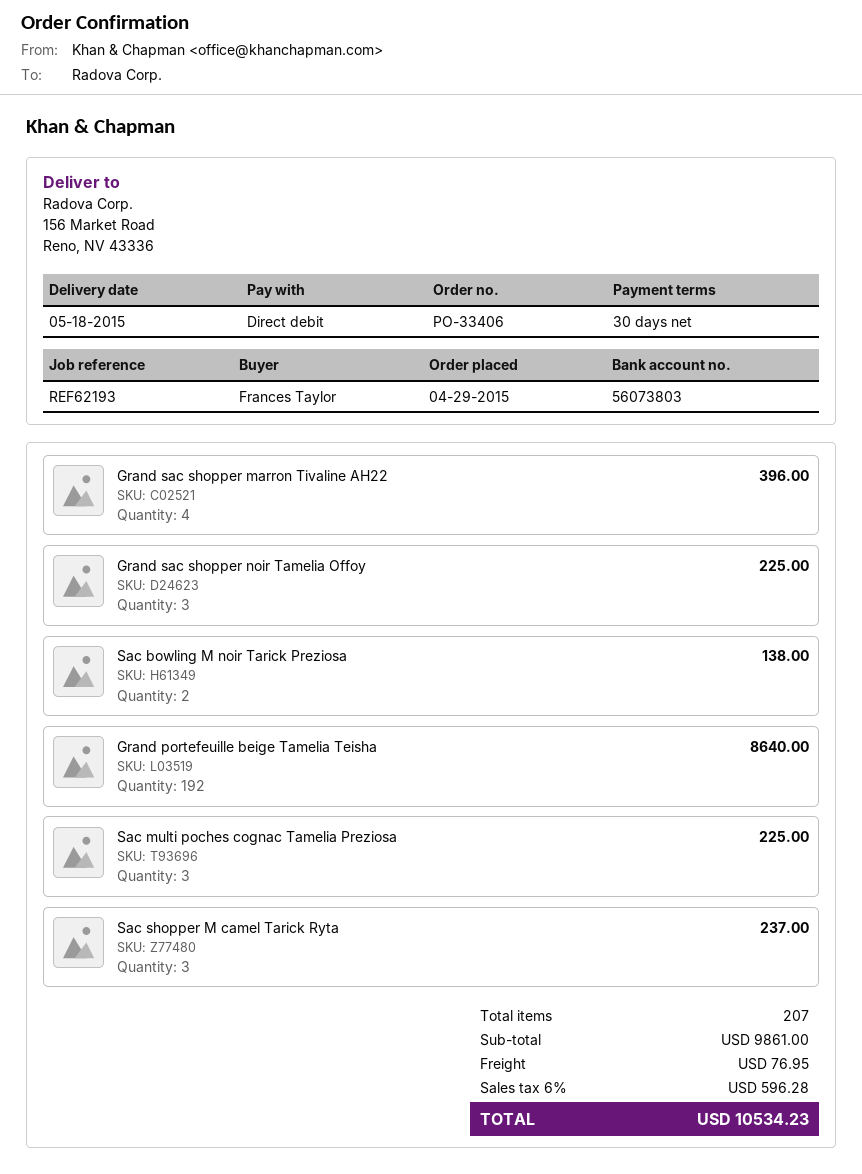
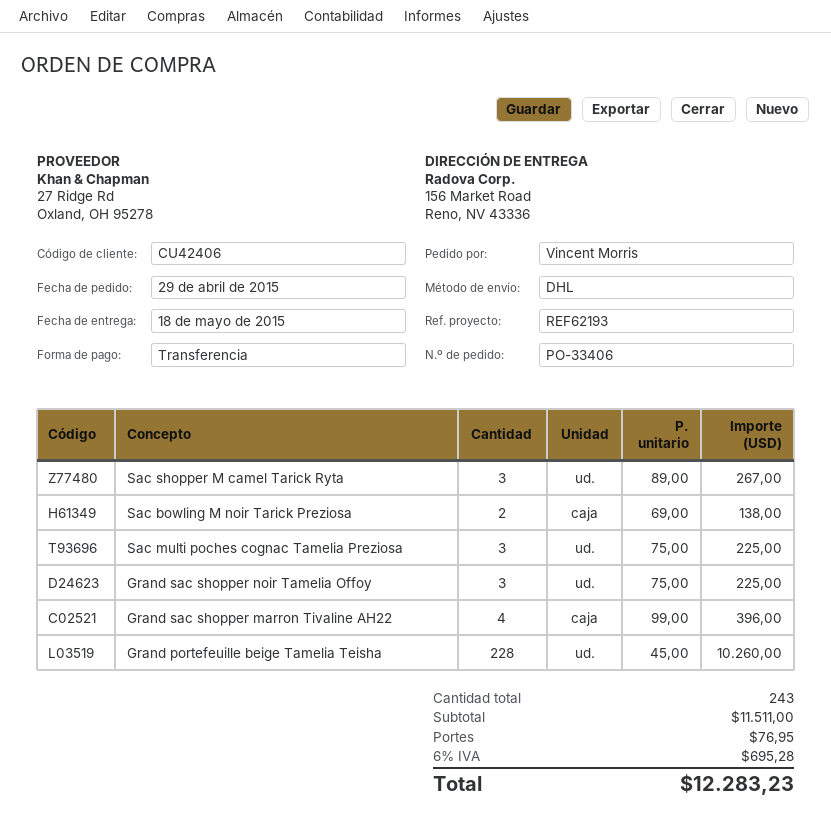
ordered by: Frances Taylor -> Vincent Morris
payment method: direct debit -> bank transfer
Grand portefeuille beige Tamelia Teisha: 192 for 8640.00 -> 228 for 10260.00
Sac shopper M camel Tarick Ryta: 3 for 237.00 -> 3 for 267.00
total quantity: 207 -> 243
subtotal: 9861.00 -> 11511.00
tax: 6% = 596.28 -> 6% = 695.28
total: 10534.23 -> 12283.23

